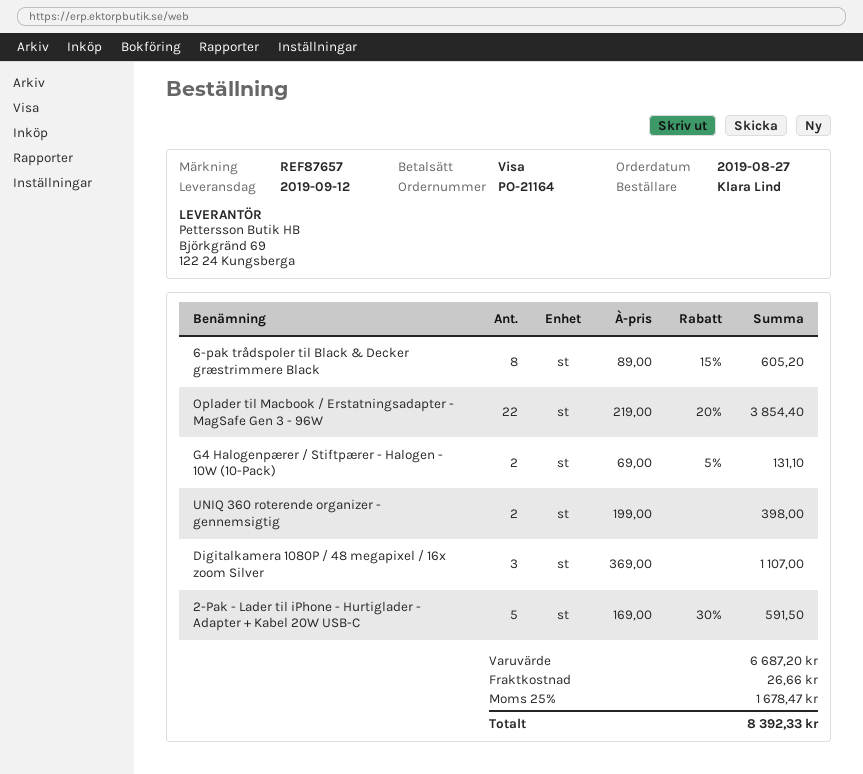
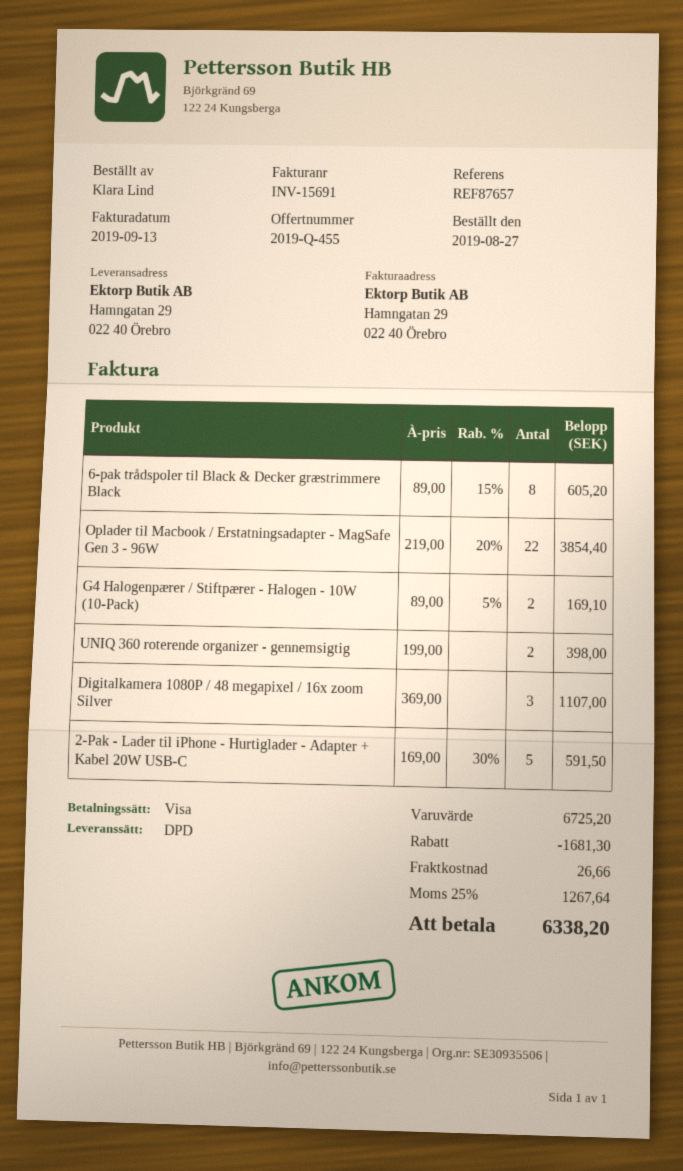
G4 Halogenpærer / Stiftpærer - Halogen - 10W (10-Pack): 2 x 69.00 - 5% = 131.10 -> 2 x 89.00 - 5% = 169.10
subtotal: 6687.20 -> 6725.20
discount: none -> 1681.30
tax: 25% = 1678.47 -> 25% = 1267.64
total: 8392.33 -> 6338.20

